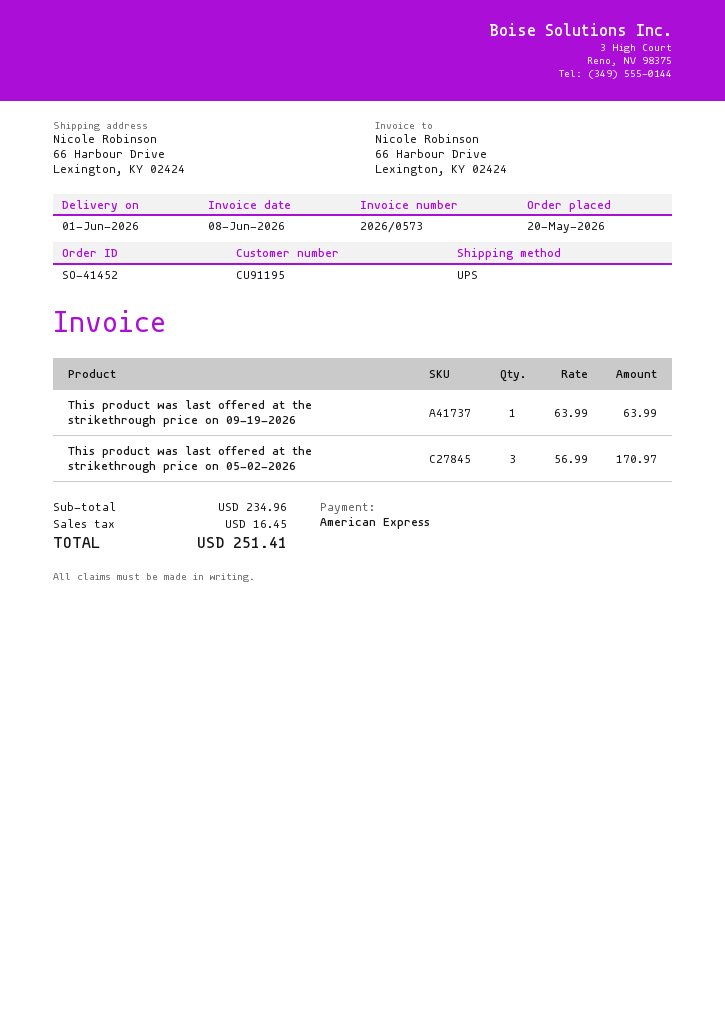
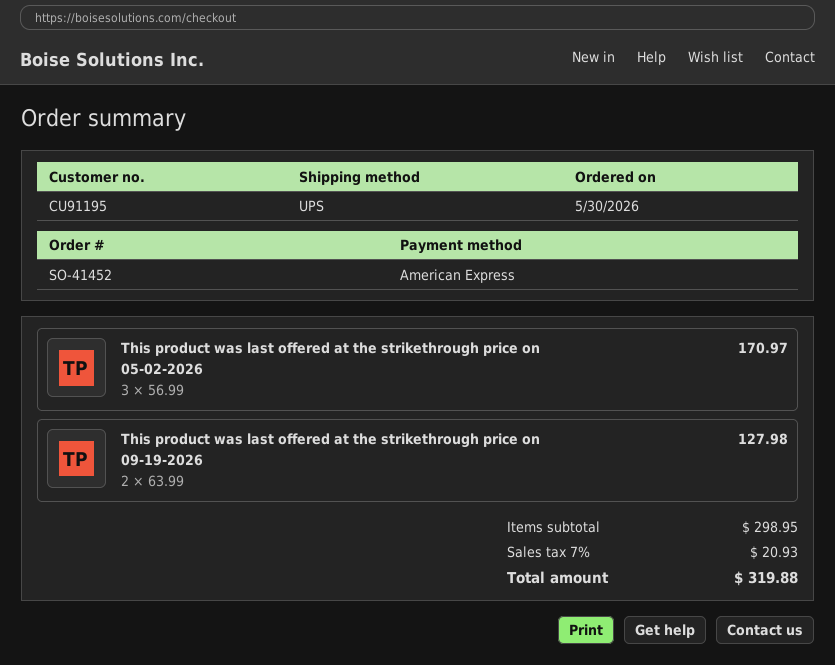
order date: 2026-05-20 -> 2026-05-30
This product was last offered at the strikethrough price on 09-19-2026: 1 x 63.99 = 63.99 -> 2 x 63.99 = 127.98
subtotal: 234.96 -> 298.95
tax: 16.45 -> 20.93
total: 251.41 -> 319.88

